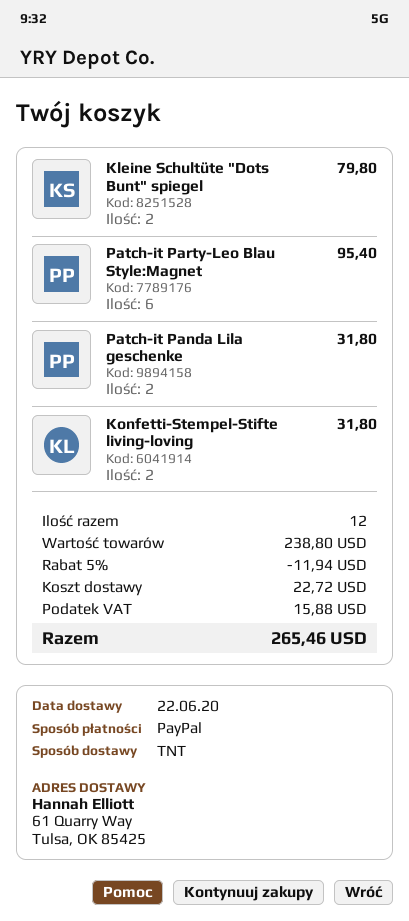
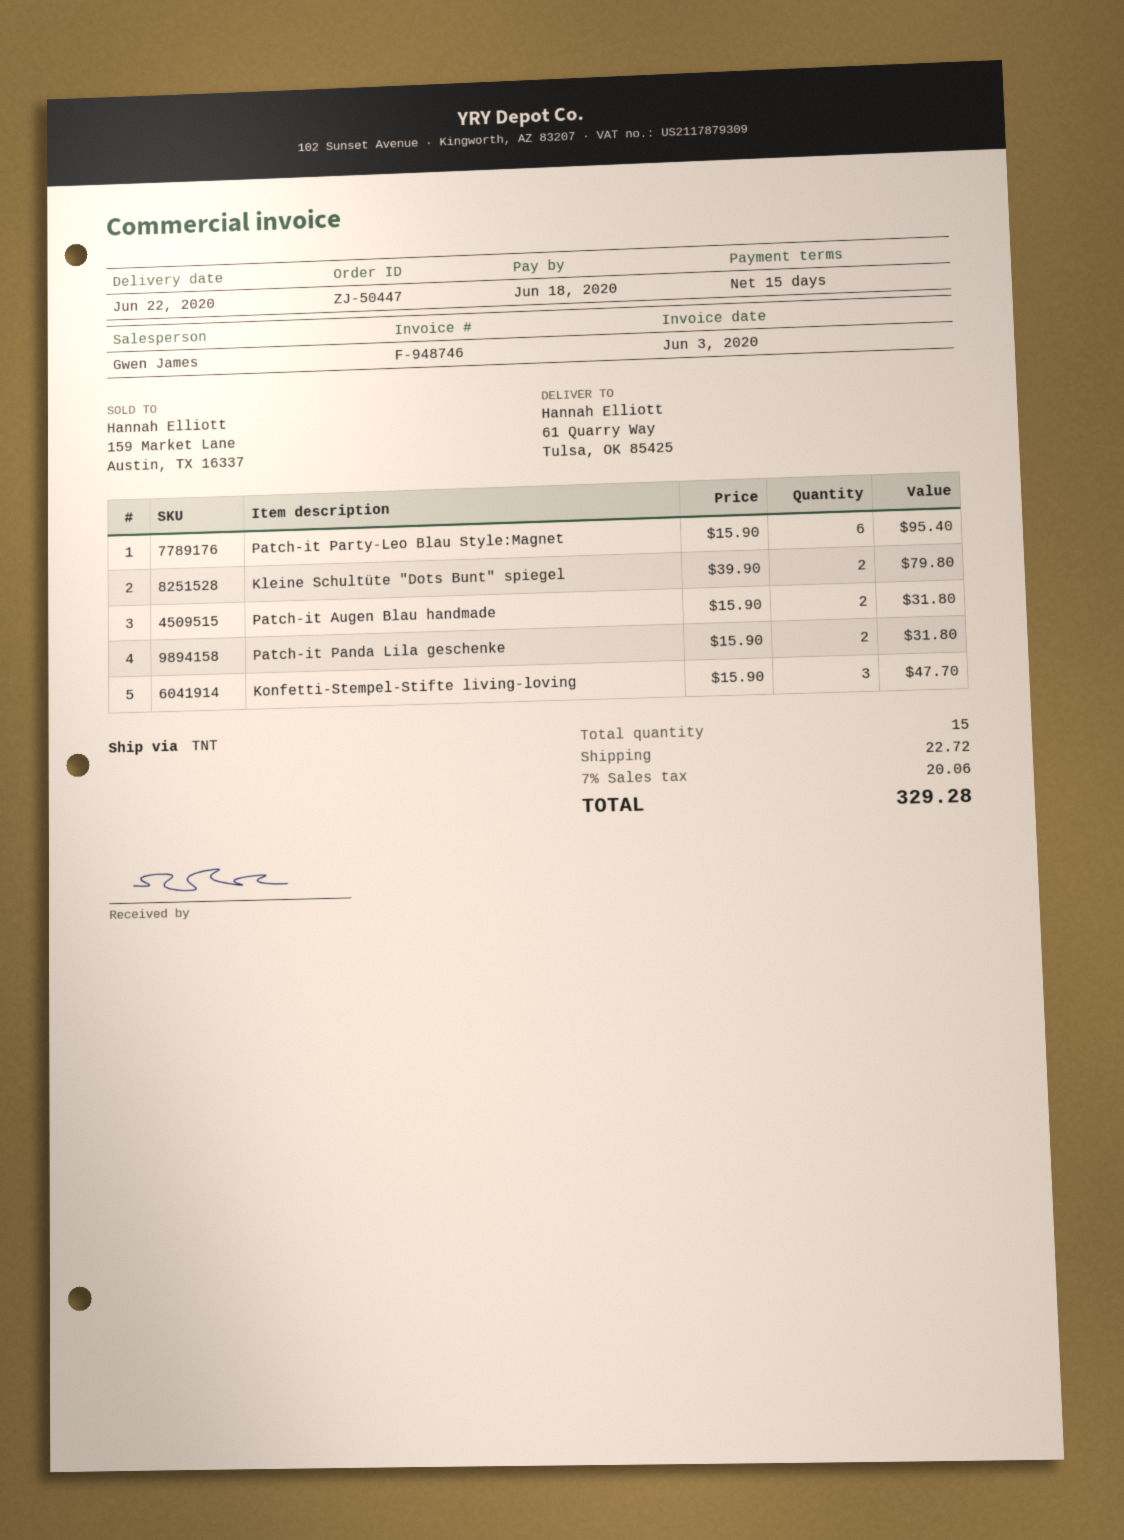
Konfetti-Stempel-Stifte living-loving: 2 for 31.80 -> 3 for 47.70
Patch-it Augen Blau handmade: none -> 2 for 31.80
total quantity: 12 -> 15
discount: 5% = 11.94 -> none
tax: 15.88 -> 20.06
total: 265.46 -> 329.28

